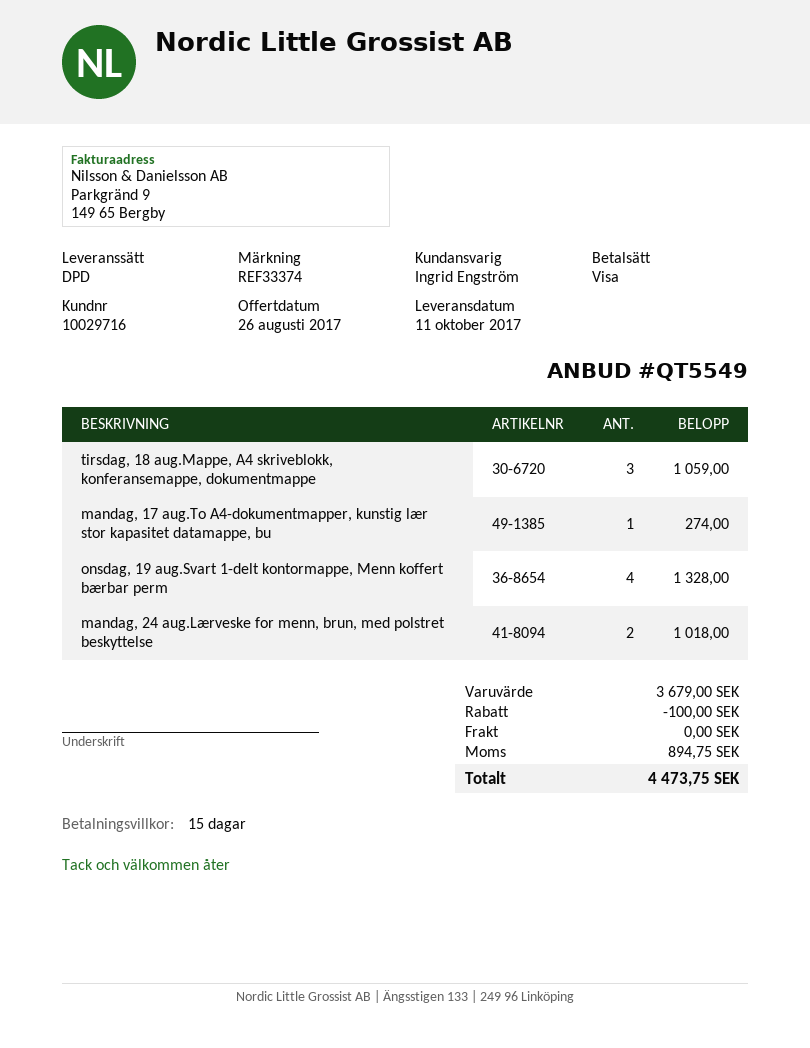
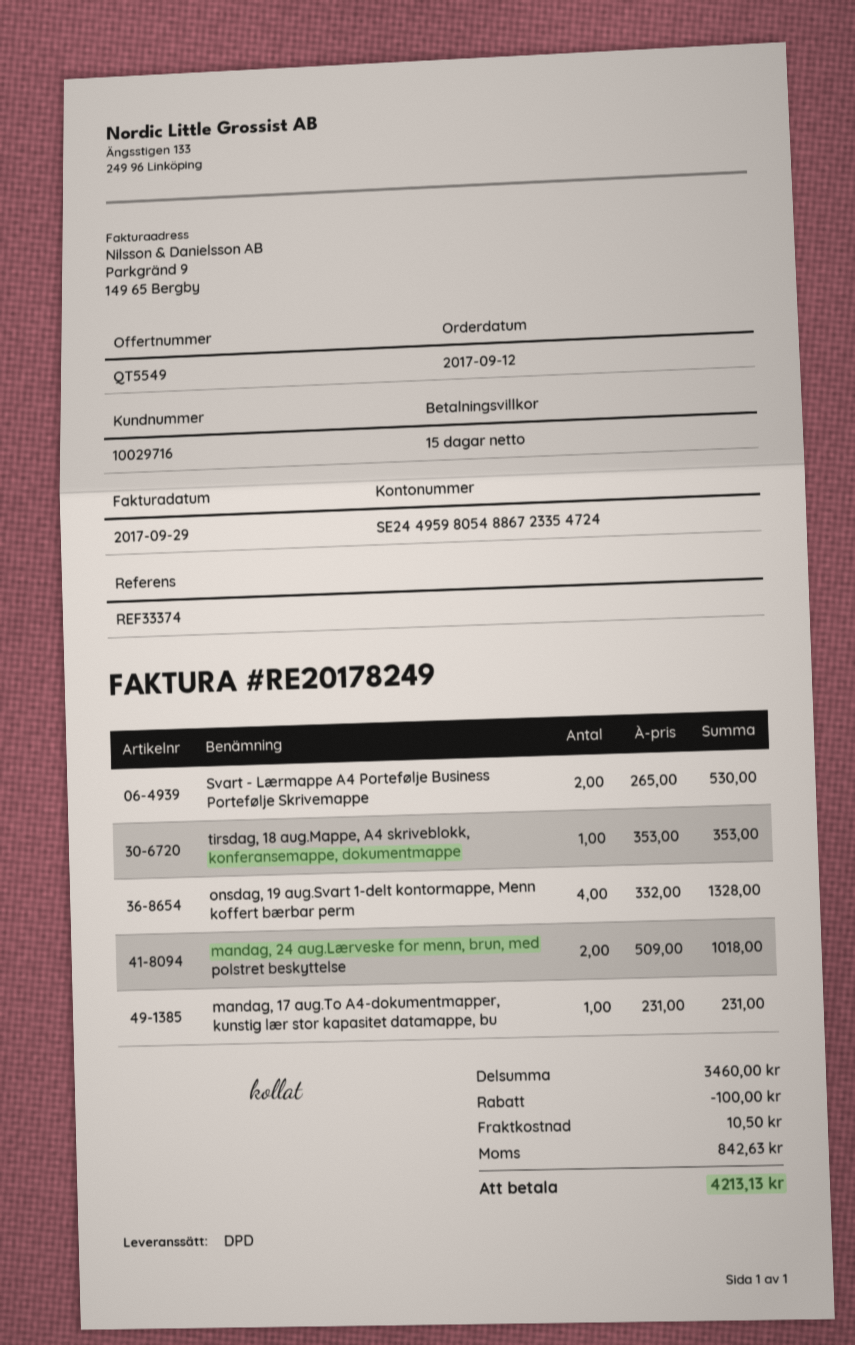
tirsdag, 18 aug.Mappe, A4 skriveblokk, konferansemappe, dokumentmappe: 3 for 1059.00 -> 1 for 353.00
mandag, 17 aug.To A4-dokumentmapper, kunstig lær stor kapasitet datamappe, bu: 1 for 274.00 -> 1 for 231.00
Svart - Lærmappe A4 Portefølje Business Portefølje Skrivemappe: none -> 2 for 530.00
subtotal: 3679.00 -> 3460.00
shipping: 0.00 -> 10.50
tax: 894.75 -> 842.63
total: 4473.75 -> 4213.13

